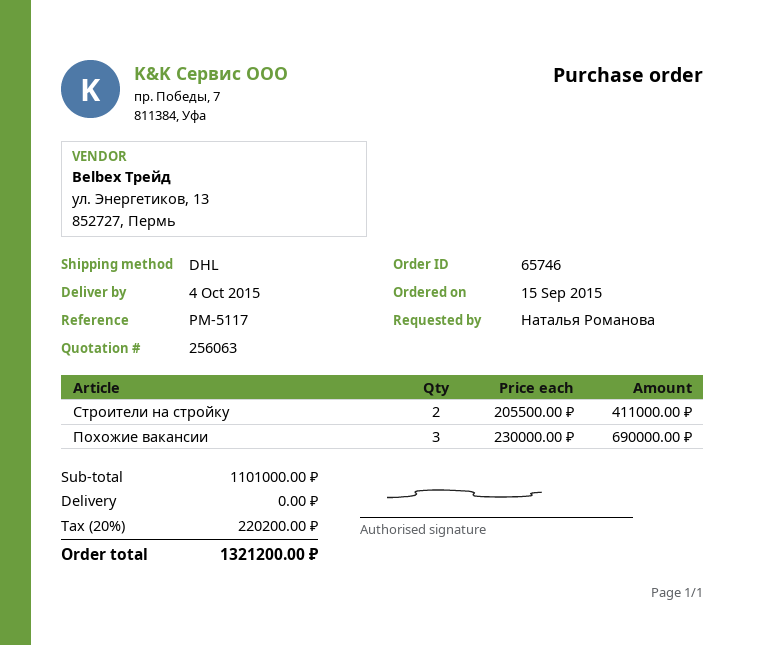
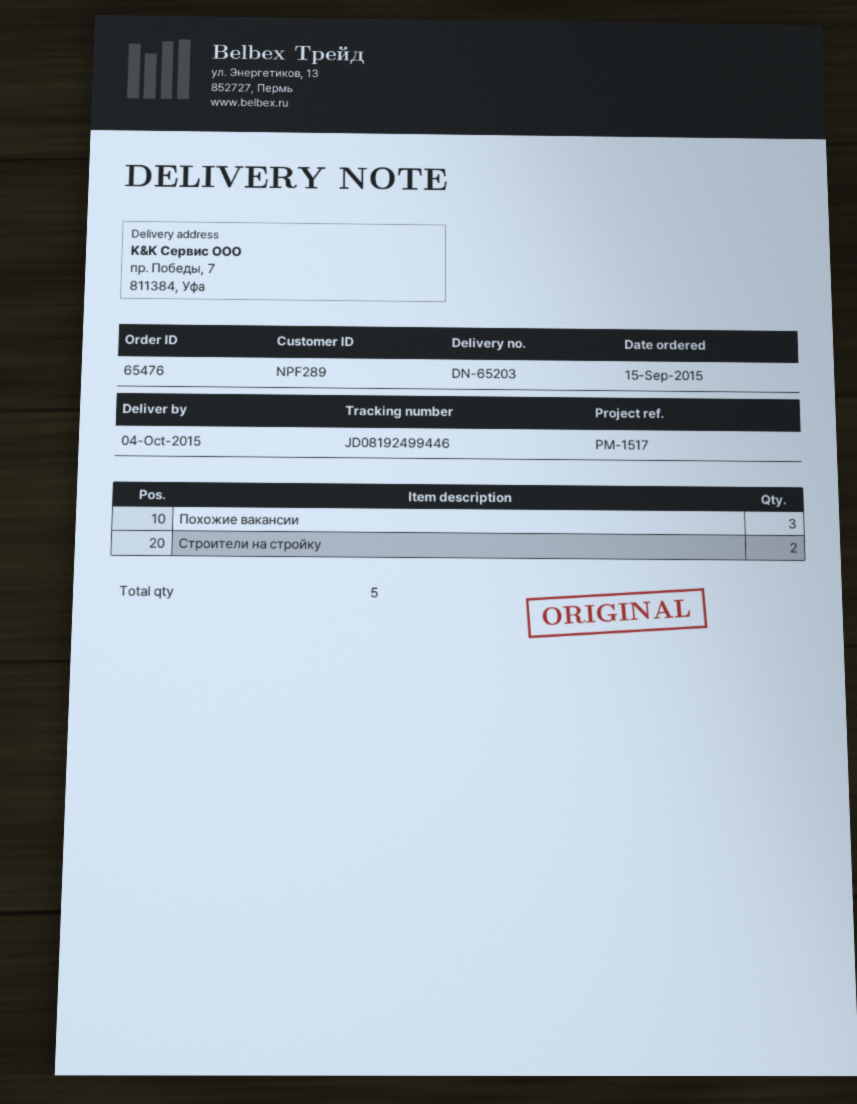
order number: 65746 -> 65476
reference: PM-5117 -> PM-1517

